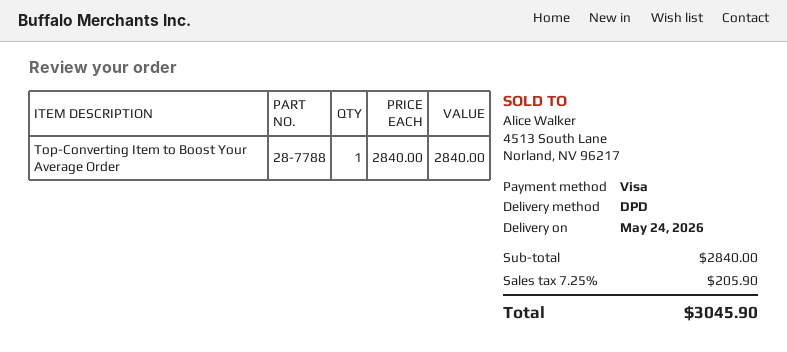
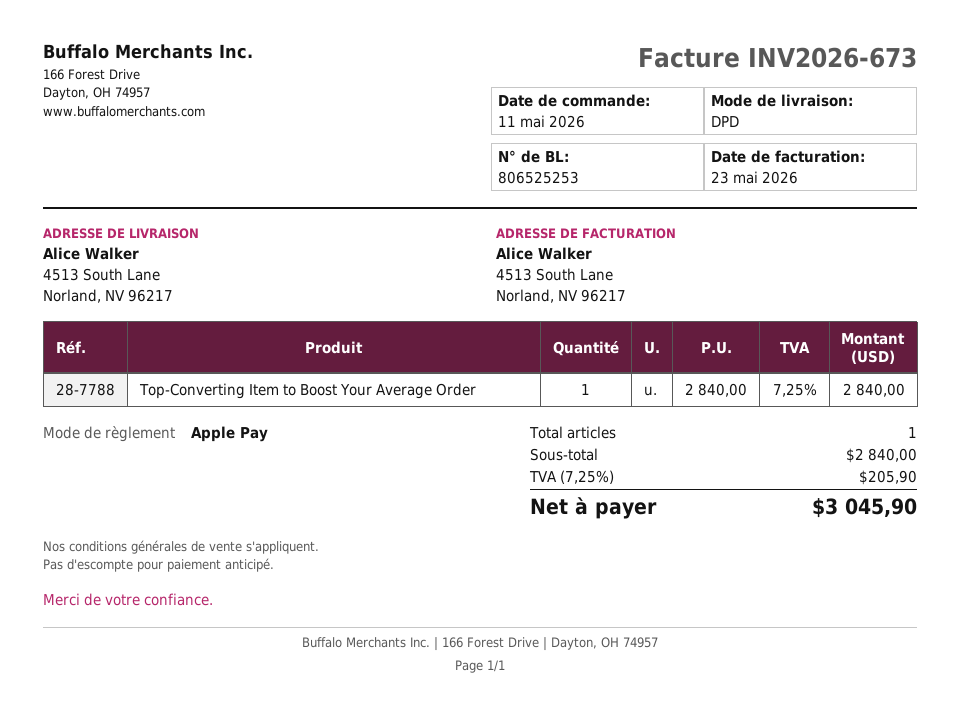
payment method: Visa -> Apple Pay

